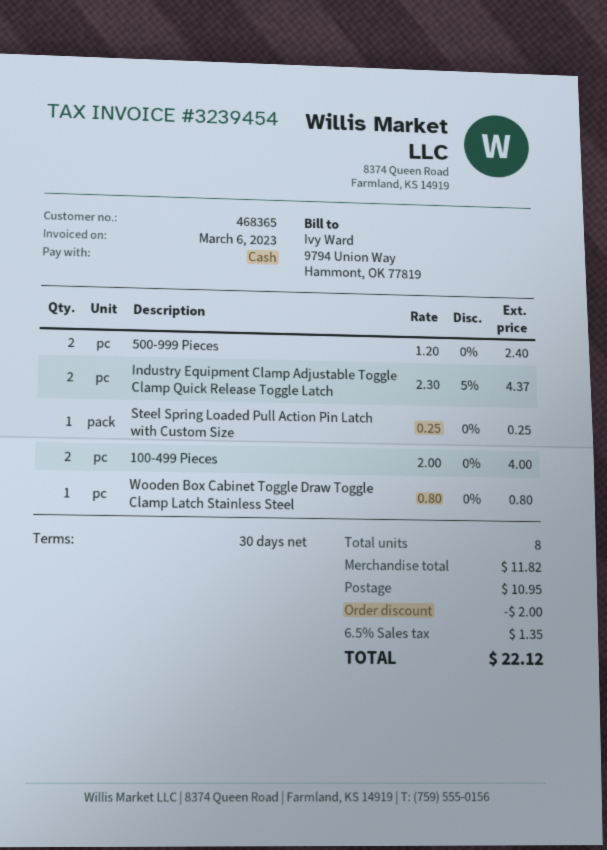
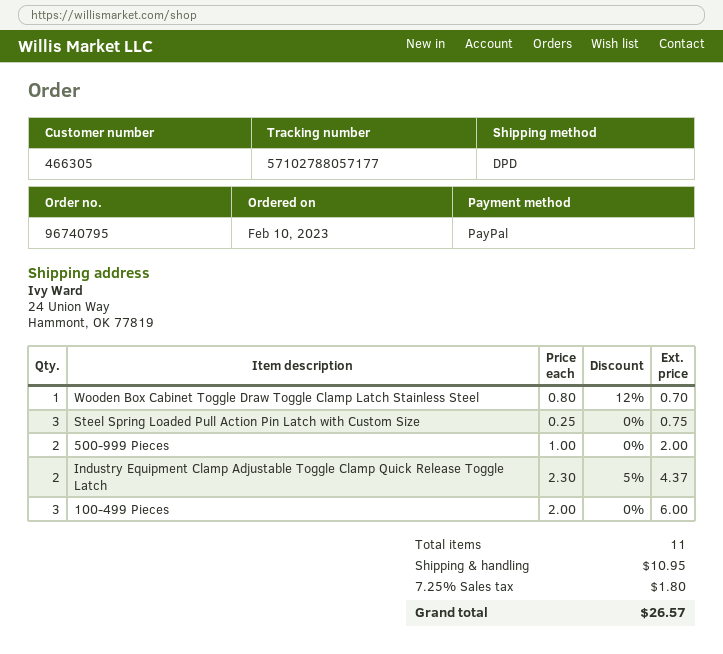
customer number: 468365 -> 466305
payment method: cash -> PayPal
500-999 Pieces: 2 x 1.20 = 2.40 -> 2 x 1.00 = 2.00
Steel Spring Loaded Pull Action Pin Latch with Custom Size: 1 x 0.25 = 0.25 -> 3 x 0.25 = 0.75
100-499 Pieces: 2 x 2.00 = 4.00 -> 3 x 2.00 = 6.00
Wooden Box Cabinet Toggle Draw Toggle Clamp Latch Stainless Steel: 1 x 0.80 = 0.80 -> 1 x 0.80 - 12% = 0.70
total quantity: 8 -> 11
discount: 2.00 -> none
tax: 6.5% = 1.35 -> 7.25% = 1.80
total: 22.12 -> 26.57

